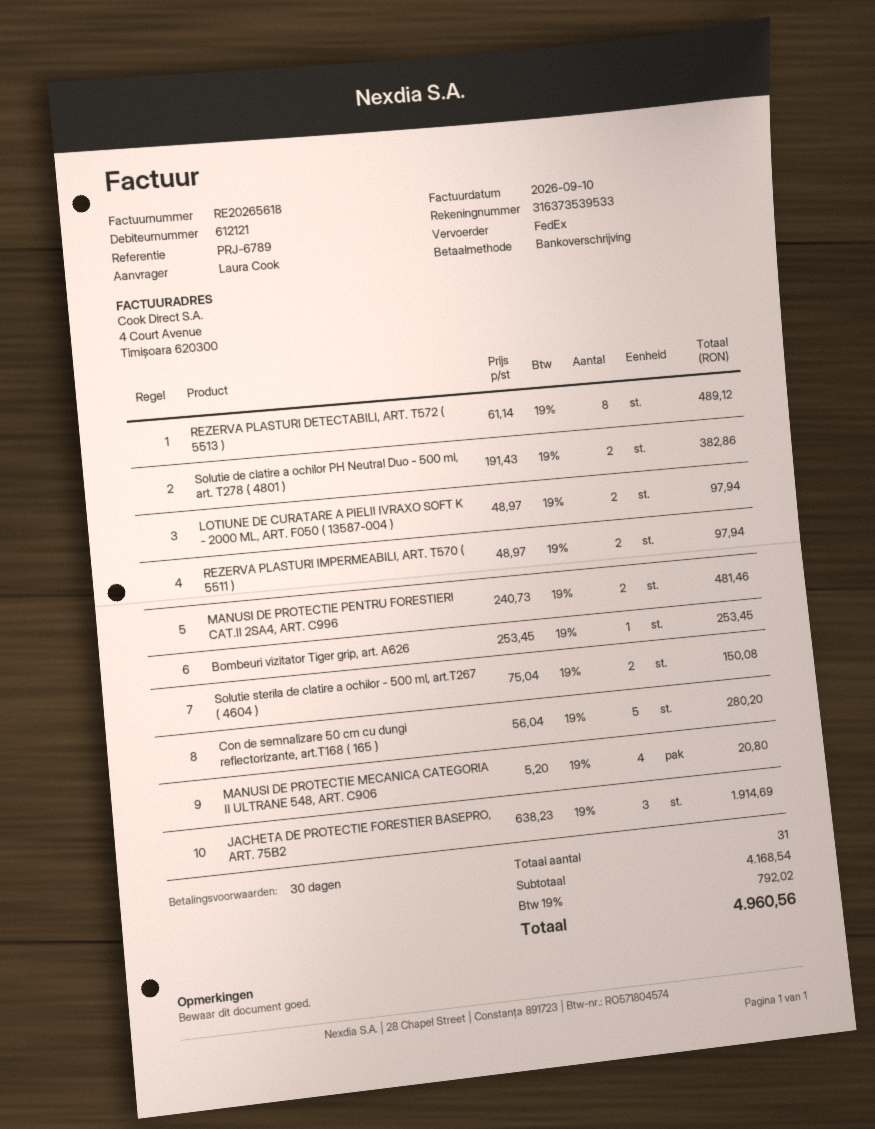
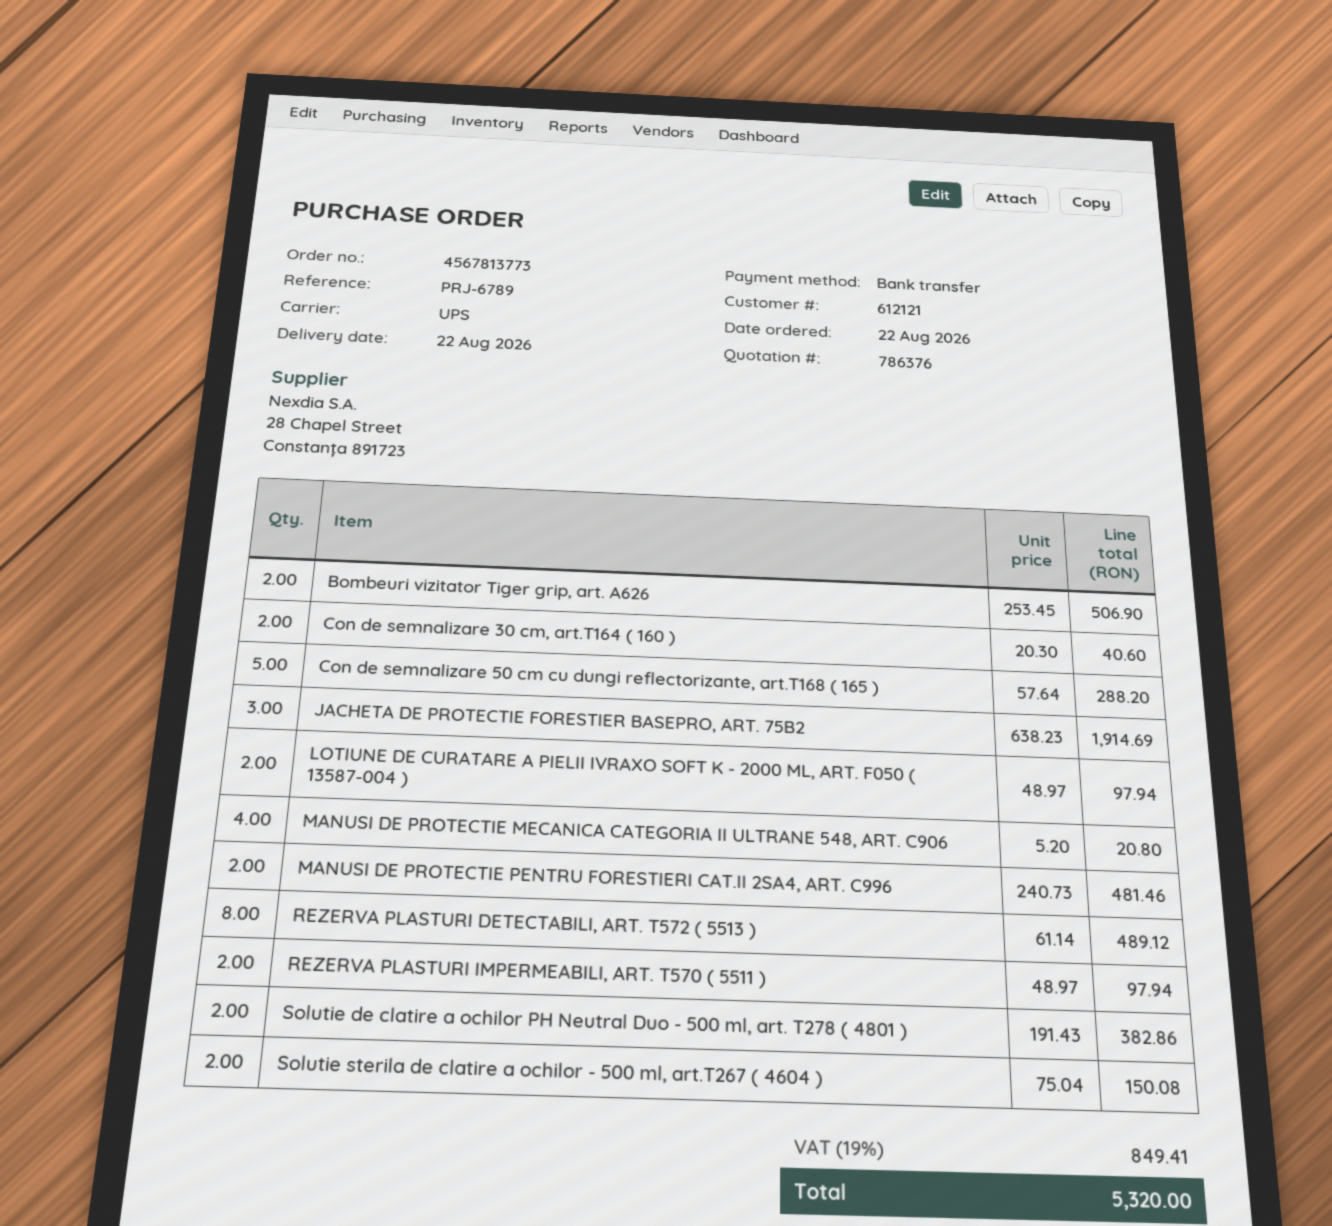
shipping method: FedEx -> UPS
Bombeuri vizitator Tiger grip, art. A626: 1 x 253.45 = 253.45 -> 2 x 253.45 = 506.90
Con de semnalizare 50 cm cu dungi reflectorizante, art.T168 ( 165 ): 5 x 56.04 = 280.20 -> 5 x 57.64 = 288.20
Con de semnalizare 30 cm, art.T164 ( 160 ): none -> 2 x 20.30 = 40.60
tax: 19% = 792.02 -> 19% = 849.41
total: 4960.56 -> 5320.00

